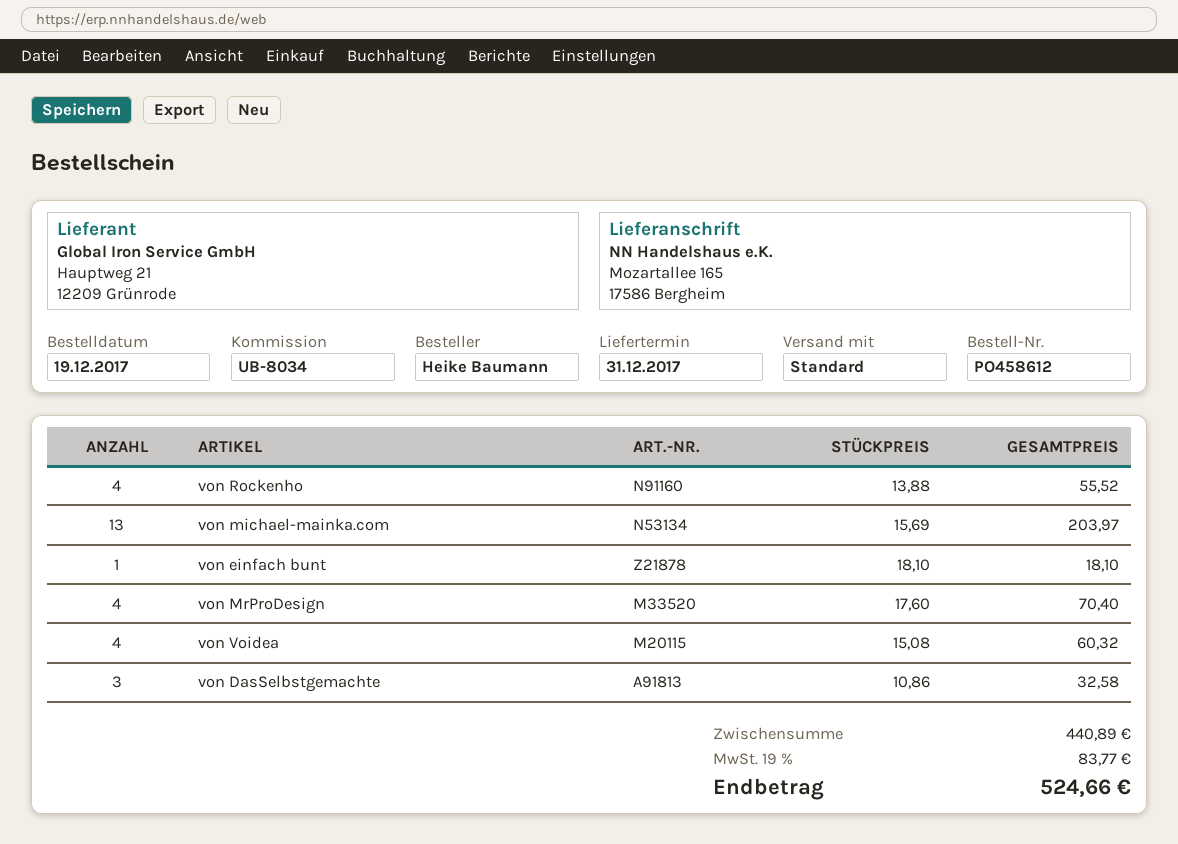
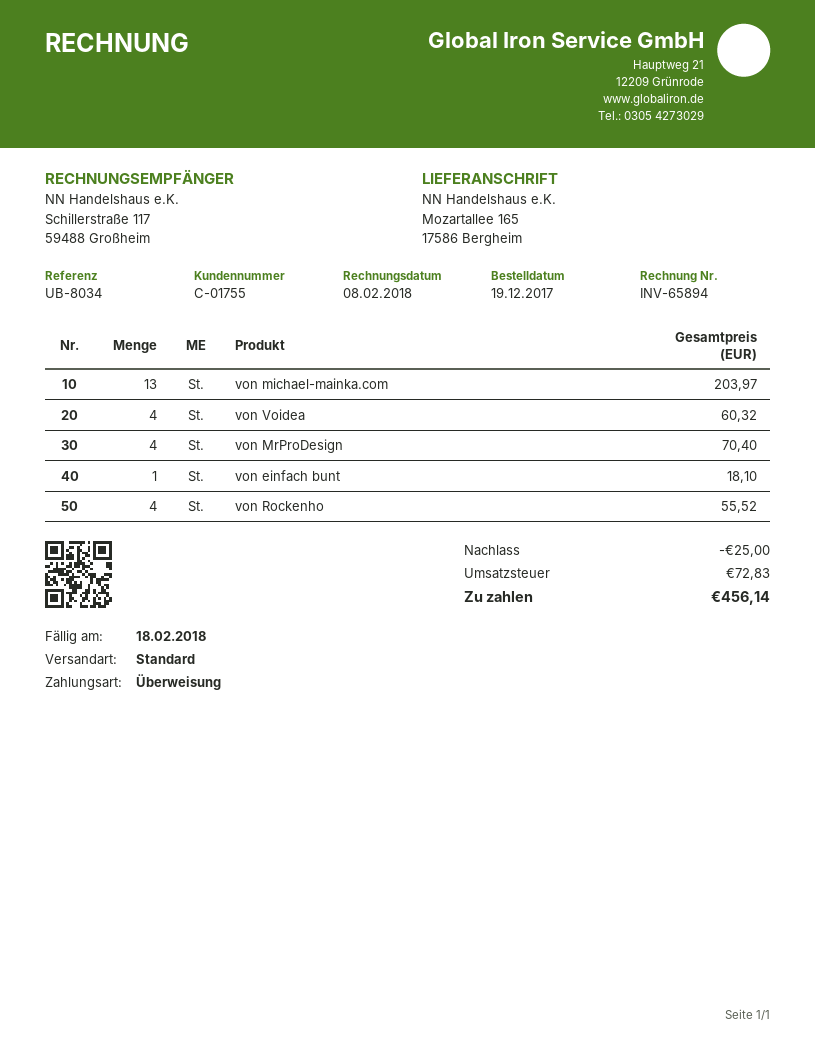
von DasSelbstgemachte: 3 for 32.58 -> none
discount: none -> 25.00
tax: 83.77 -> 72.83
total: 524.66 -> 456.14

